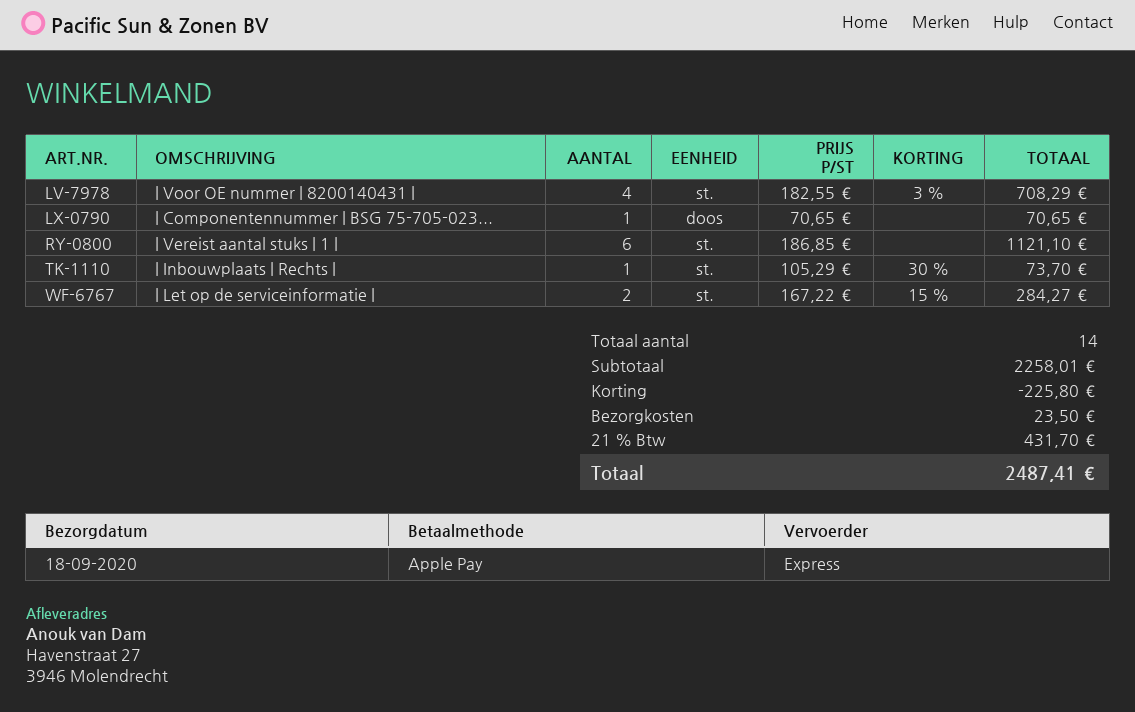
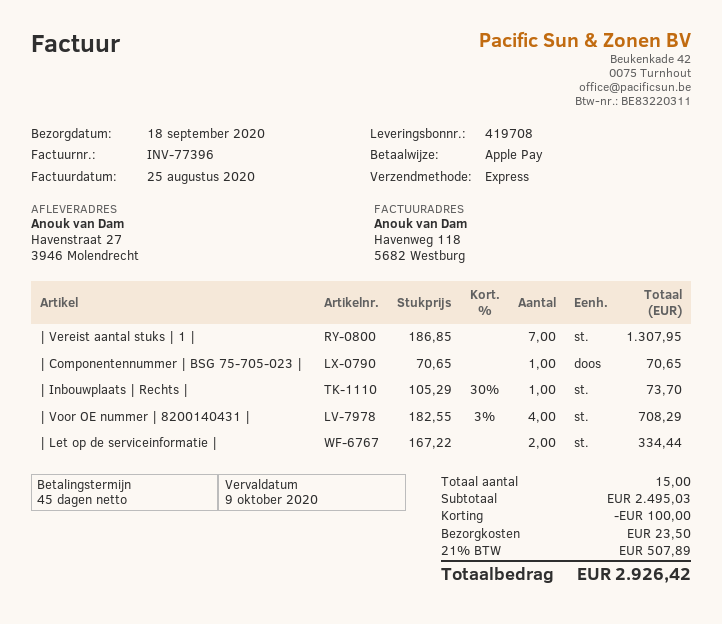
| Vereist aantal stuks | 1 |: 6 x 186.85 = 1121.10 -> 7 x 186.85 = 1307.95
| Let op de serviceinformatie |: 2 x 167.22 - 15% = 284.27 -> 2 x 167.22 = 334.44
total quantity: 14 -> 15
subtotal: 2258.01 -> 2495.03
discount: 225.80 -> 100.00
tax: 21% = 431.70 -> 21% = 507.89
total: 2487.41 -> 2926.42

